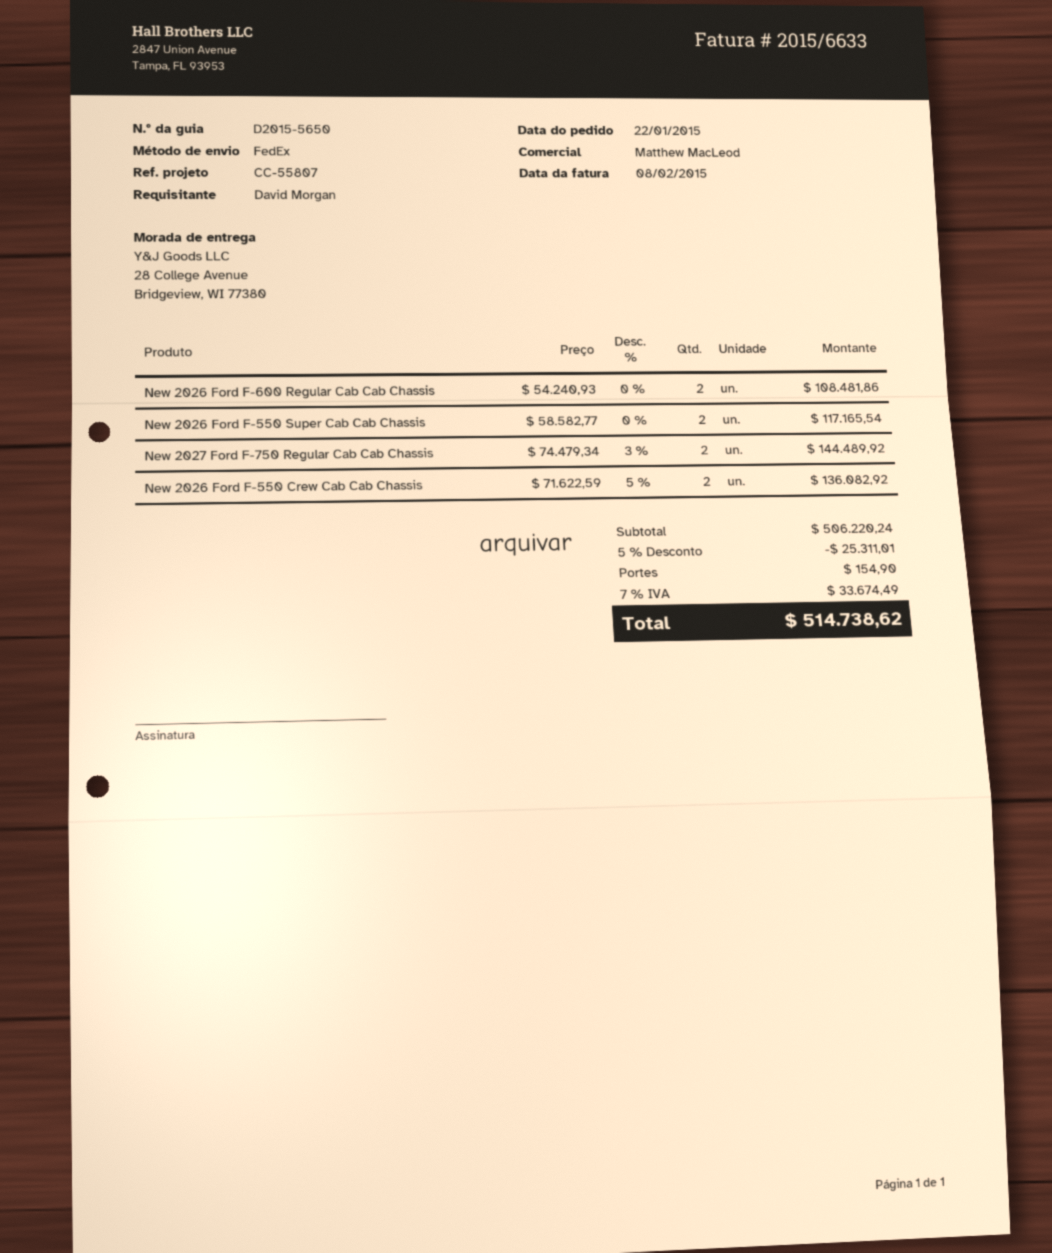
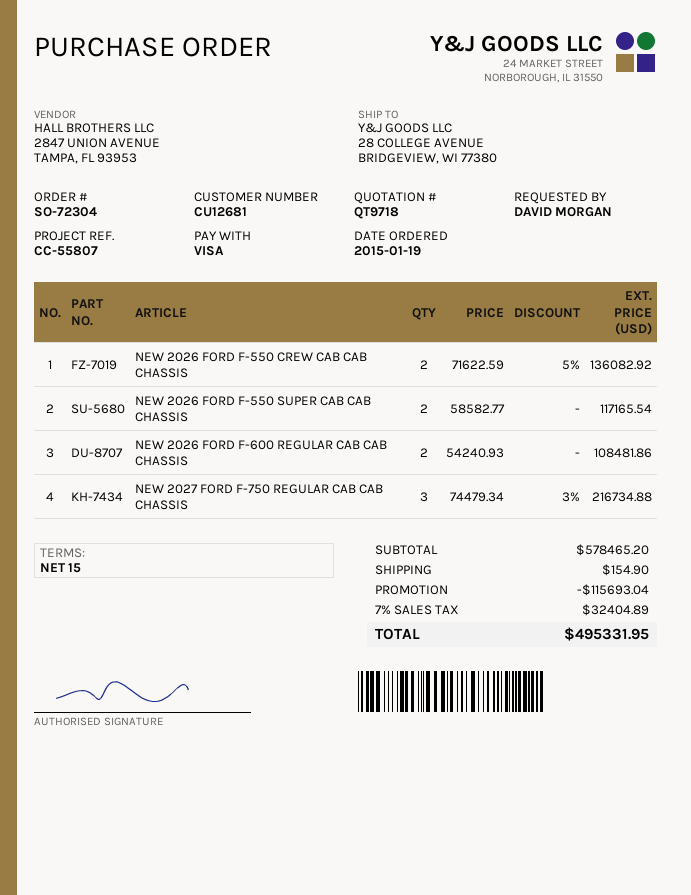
order date: 2015-01-22 -> 2015-01-19
New 2027 Ford F-750 Regular Cab Cab Chassis: 2 x 74479.34 - 3% = 144489.92 -> 3 x 74479.34 - 3% = 216734.88
subtotal: 506220.24 -> 578465.20
discount: 25311.01 -> 115693.04
tax: 7% = 33674.49 -> 7% = 32404.89
total: 514738.62 -> 495331.95

